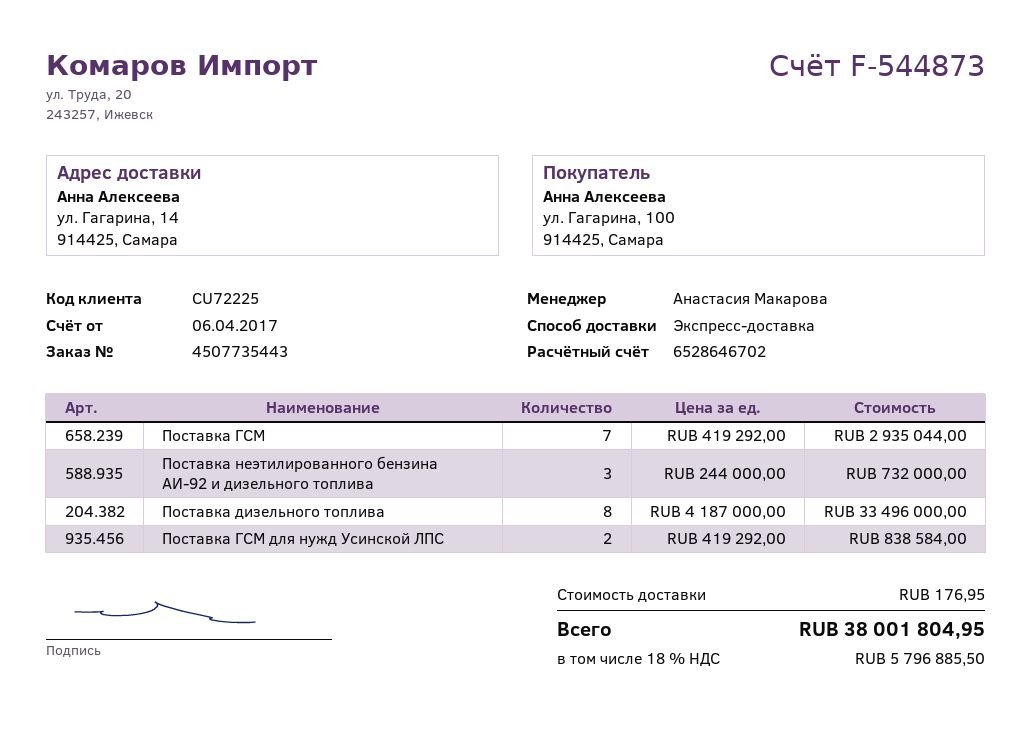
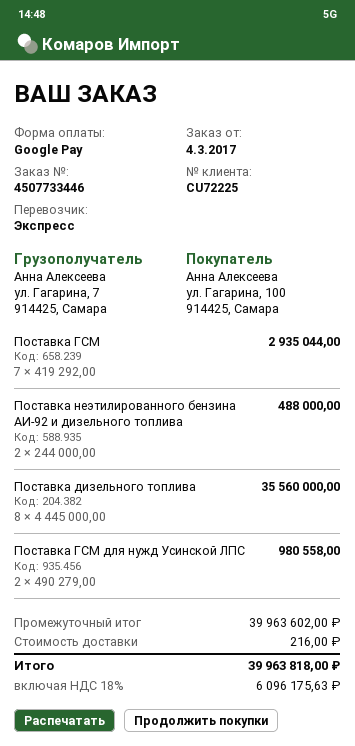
order number: 4507735443 -> 4507733446
ship to: ул. Гагарина, 14, 914425, Самара -> ул. Гагарина, 7, 914425, Самара
Поставка неэтилированного бензина АИ-92 и дизельного топлива: 3 x 244000.00 = 732000.00 -> 2 x 244000.00 = 488000.00
Поставка дизельного топлива: 8 x 4187000.00 = 33496000.00 -> 8 x 4445000.00 = 35560000.00
Поставка ГСМ для нужд Усинской ЛПС: 2 x 419292.00 = 838584.00 -> 2 x 490279.00 = 980558.00
shipping: 176.95 -> 216.00
tax: 18% = 5796885.50 -> 18% = 6096175.63
total: 38001804.95 -> 39963818.00

